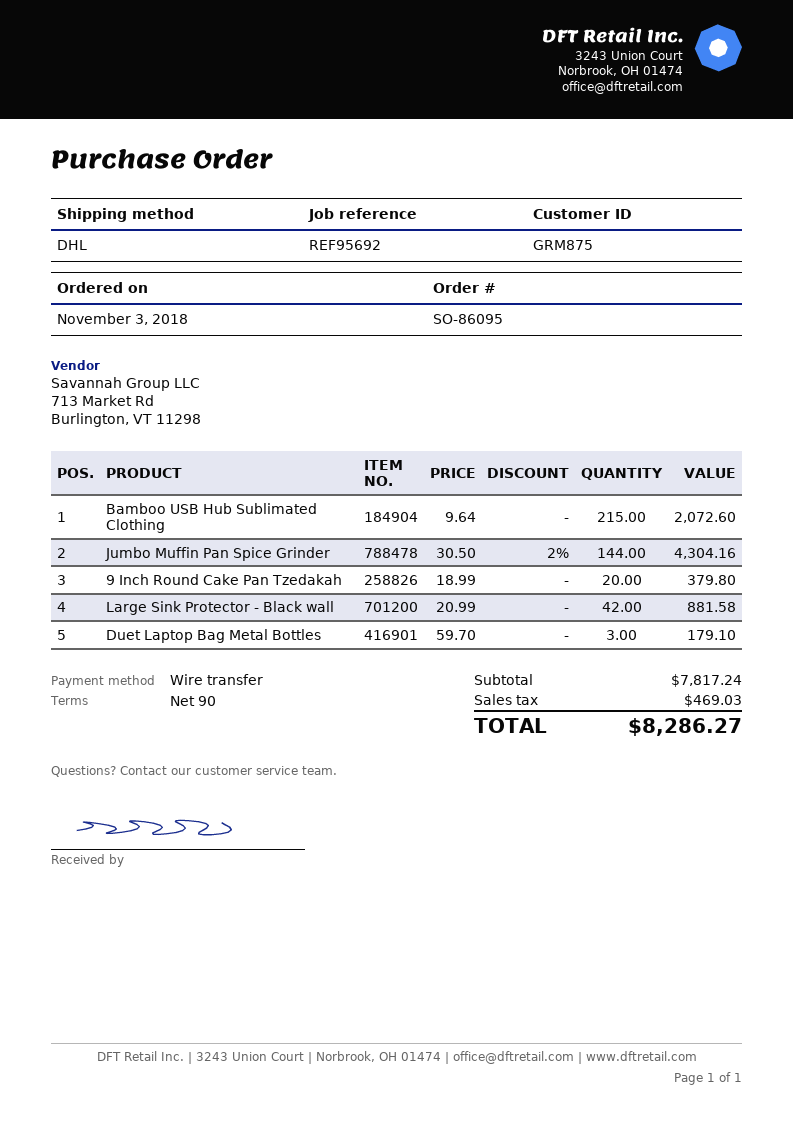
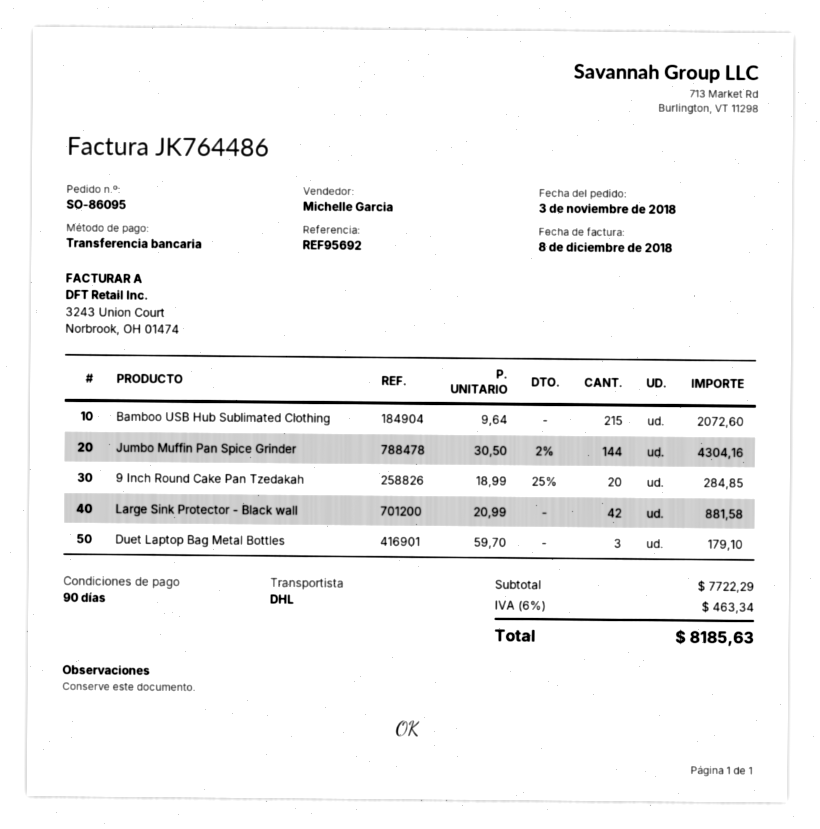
9 Inch Round Cake Pan Tzedakah: 20 x 18.99 = 379.80 -> 20 x 18.99 - 25% = 284.85
subtotal: 7817.24 -> 7722.29
tax: 469.03 -> 463.34
total: 8286.27 -> 8185.63

